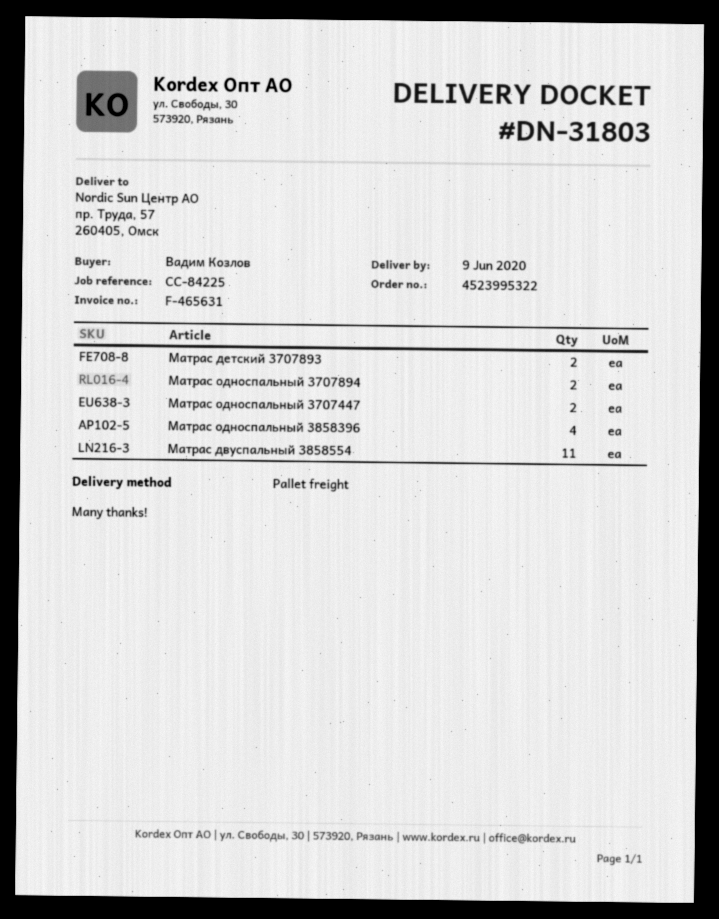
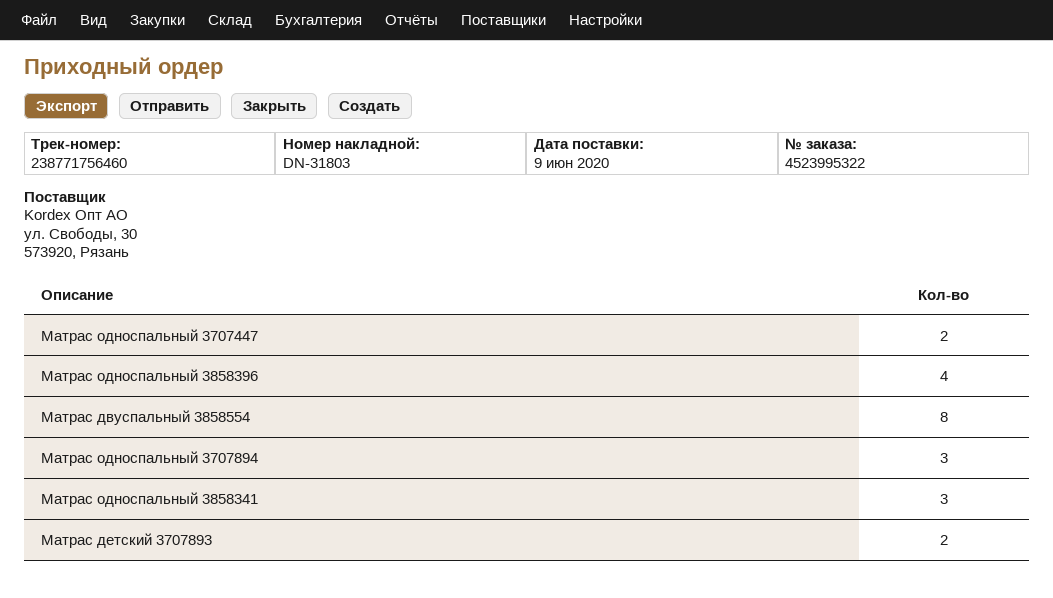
Матрас односпальный 3707894: 2 -> 3
Матрас двуспальный 3858554: 11 -> 8
Матрас односпальный 3858341: none -> 3

